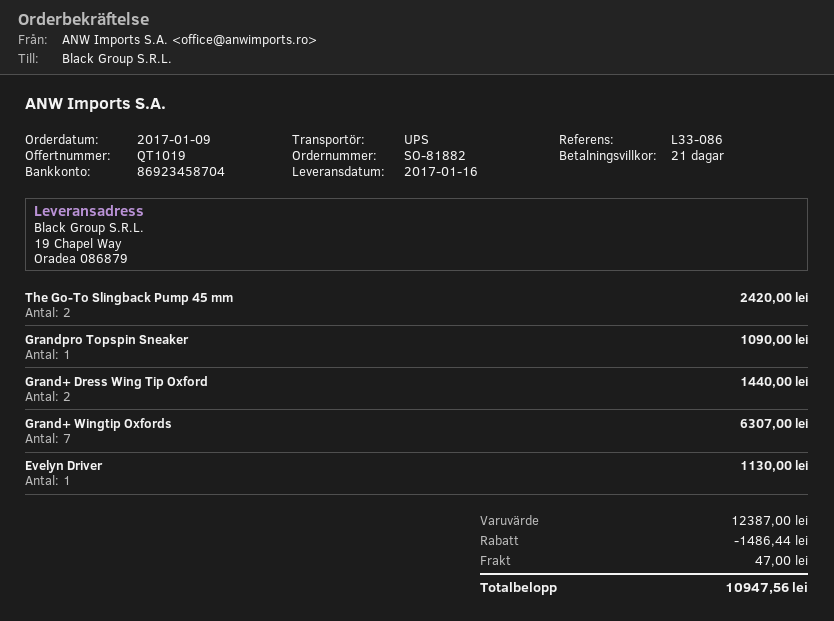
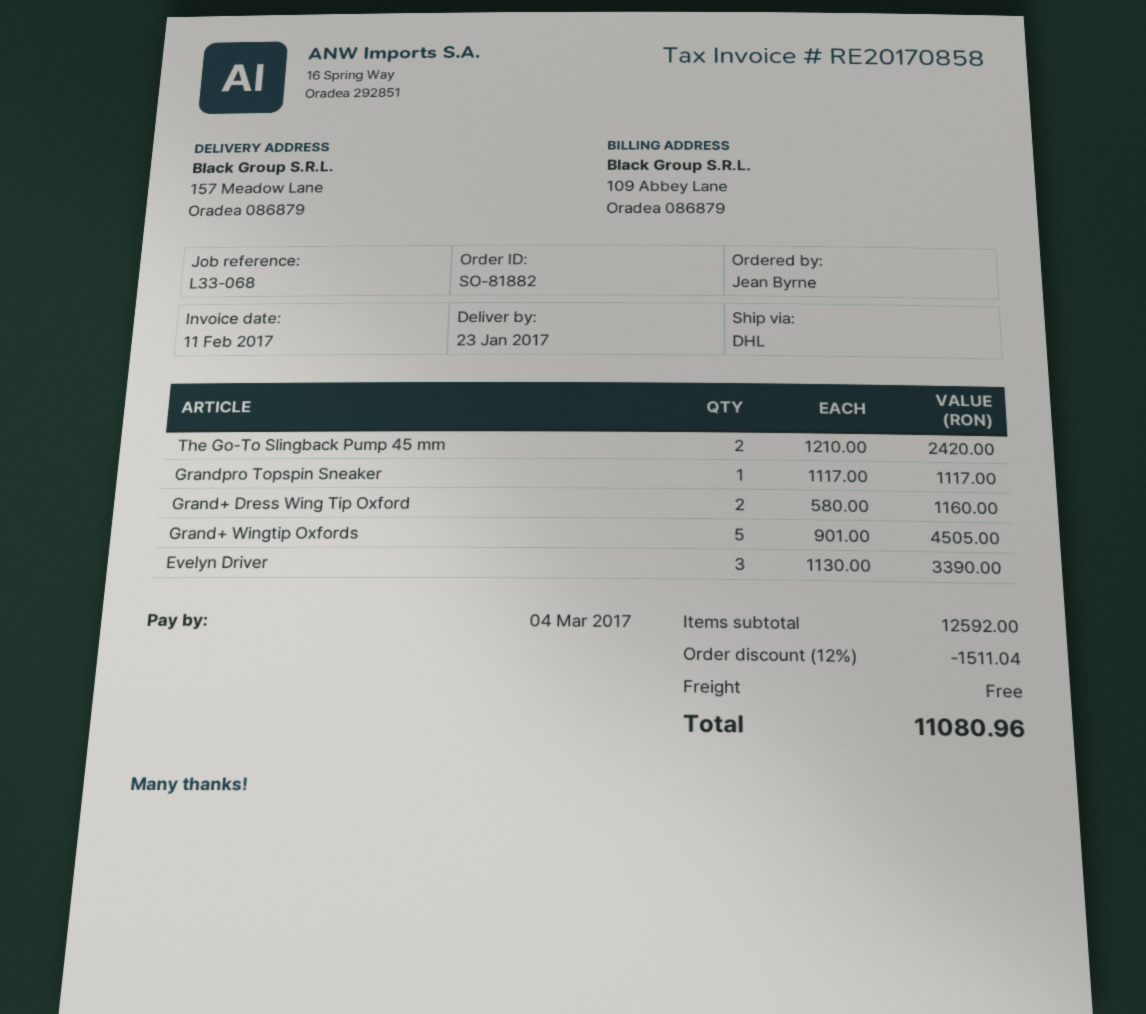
delivery date: 2017-01-16 -> 2017-01-23
reference: L33-086 -> L33-068
shipping method: UPS -> DHL
ship to: 19 Chapel Way, Oradea 086879 -> 157 Meadow Lane, Oradea 086879
Grandpro Topspin Sneaker: 1 for 1090.00 -> 1 for 1117.00
Grand+ Dress Wing Tip Oxford: 2 for 1440.00 -> 2 for 1160.00
Grand+ Wingtip Oxfords: 7 for 6307.00 -> 5 for 4505.00
Evelyn Driver: 1 for 1130.00 -> 3 for 3390.00
subtotal: 12387.00 -> 12592.00
discount: 1486.44 -> 1511.04
shipping: 47.00 -> 0.00
total: 10947.56 -> 11080.96

